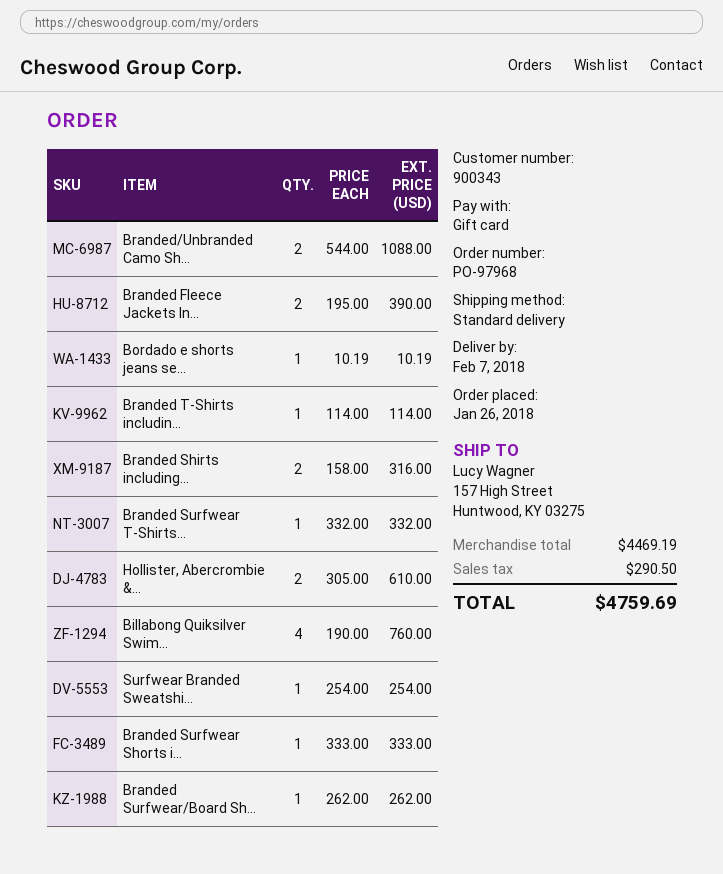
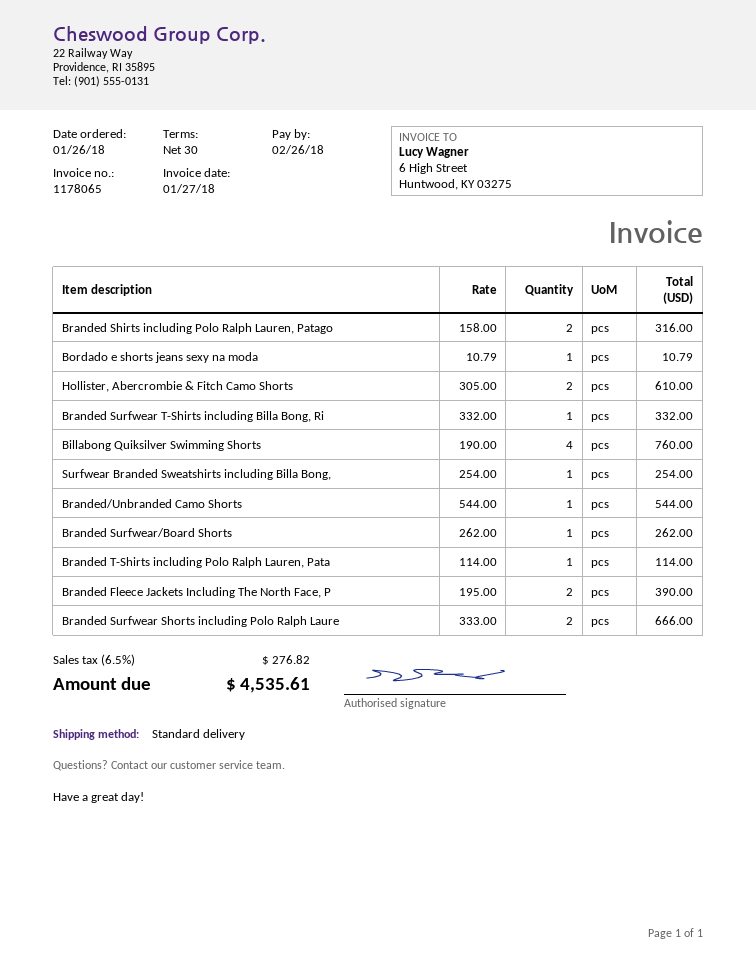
Branded/Unbranded Camo Sh...: 2 x 544.00 = 1088.00 -> 1 x 544.00 = 544.00
Bordado e shorts jeans se...: 1 x 10.19 = 10.19 -> 1 x 10.79 = 10.79
Branded Surfwear Shorts i...: 1 x 333.00 = 333.00 -> 2 x 333.00 = 666.00
tax: 290.50 -> 276.82
total: 4759.69 -> 4535.61

